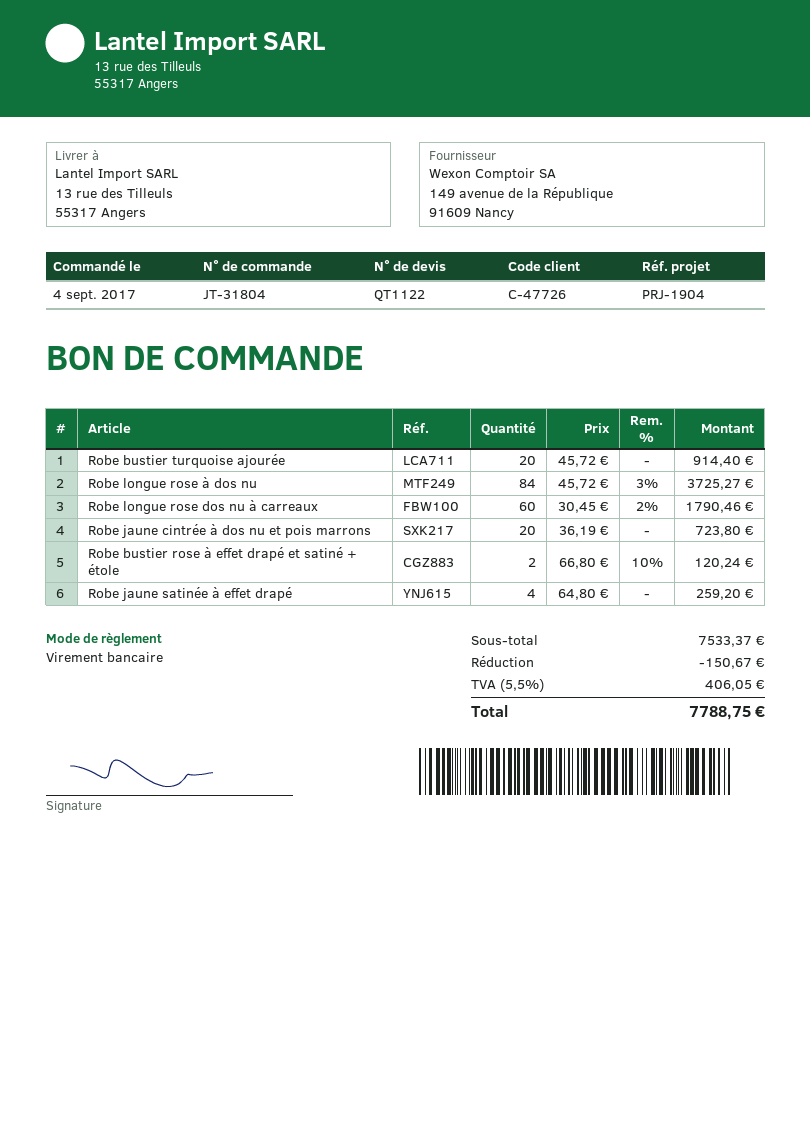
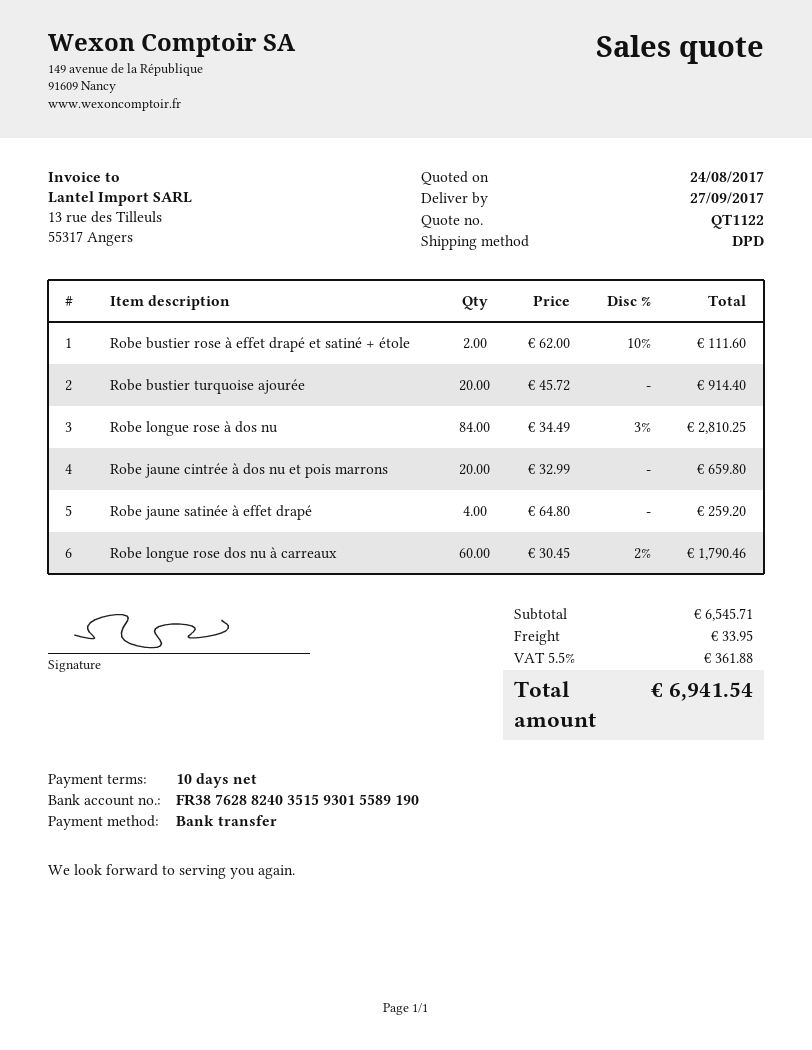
Robe longue rose à dos nu: 84 x 45.72 - 3% = 3725.27 -> 84 x 34.49 - 3% = 2810.25
Robe jaune cintrée à dos nu et pois marrons: 20 x 36.19 = 723.80 -> 20 x 32.99 = 659.80
Robe bustier rose à effet drapé et satiné + étole: 2 x 66.80 - 10% = 120.24 -> 2 x 62.00 - 10% = 111.60
subtotal: 7533.37 -> 6545.71
discount: 150.67 -> none
shipping: none -> 33.95
tax: 5.5% = 406.05 -> 5.5% = 361.88
total: 7788.75 -> 6941.54

